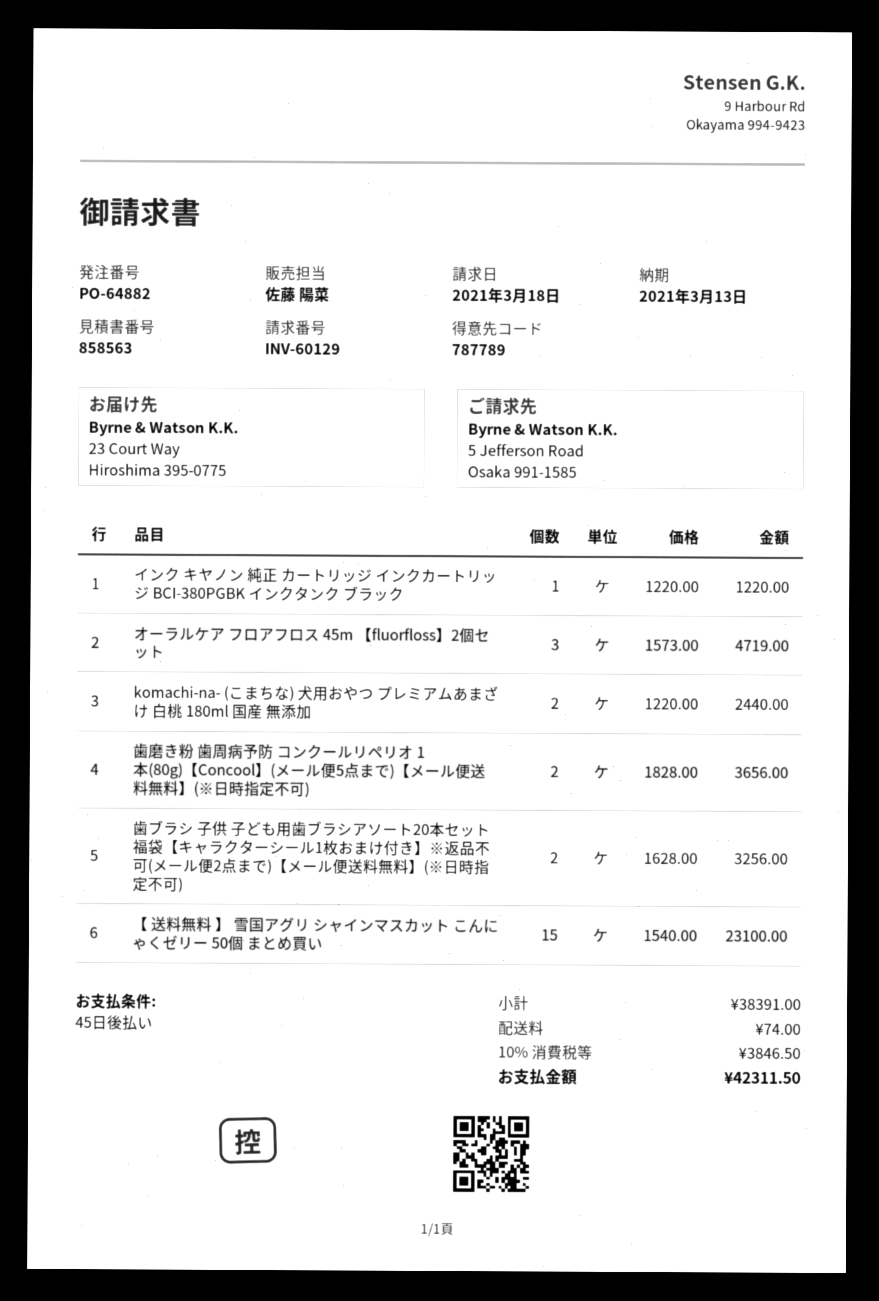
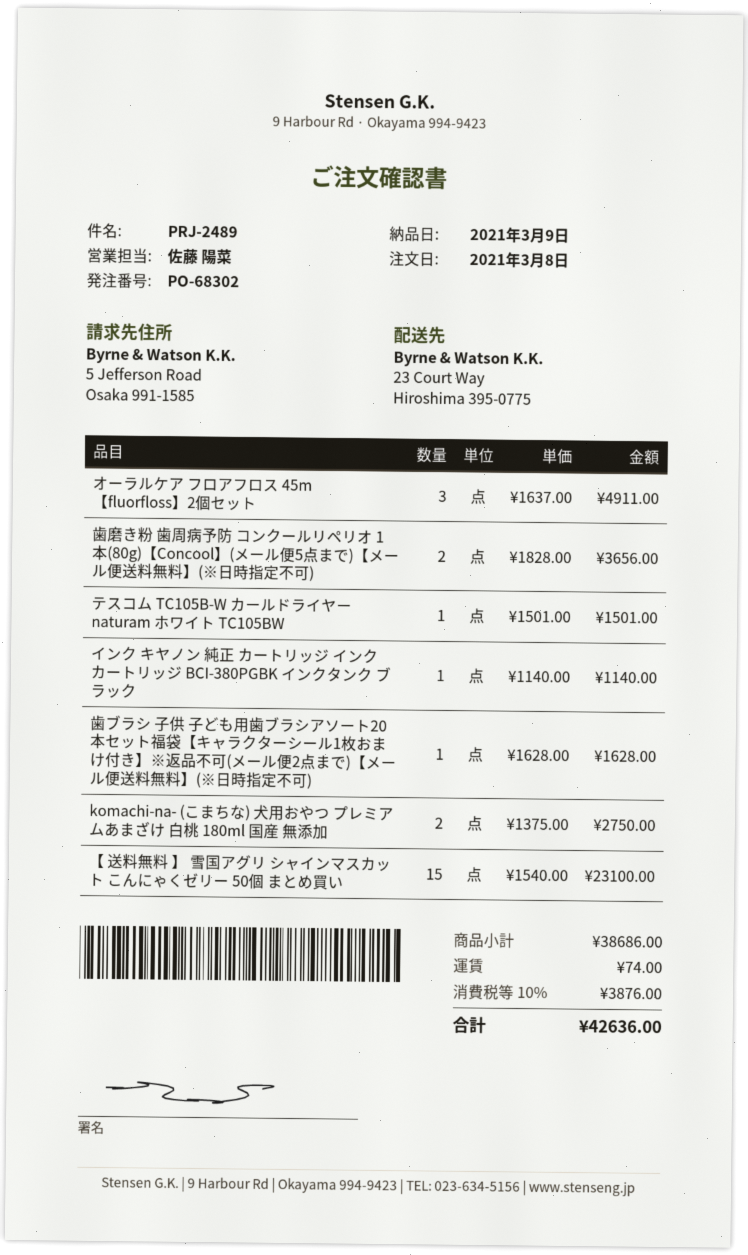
order number: PO-64882 -> PO-68302
delivery date: 2021-03-13 -> 2021-03-09
インク キヤノン 純正 カートリッジ インクカートリッジ BCI-380PGBK インクタンク ブラック: 1 x 1220.00 = 1220.00 -> 1 x 1140.00 = 1140.00
オーラルケア フロアフロス 45m 【fluorfloss】2個セット: 3 x 1573.00 = 4719.00 -> 3 x 1637.00 = 4911.00
komachi-na- (こまちな) 犬用おやつ プレミアムあまざけ 白桃 180ml 国産 無添加: 2 x 1220.00 = 2440.00 -> 2 x 1375.00 = 2750.00
歯ブラシ 子供 子ども用歯ブラシアソート20本セット福袋【キャラクターシール1枚おまけ付き】※返品不可(メール便2点まで)【メール便送料無料】(※日時指定不可): 2 x 1628.00 = 3256.00 -> 1 x 1628.00 = 1628.00
テスコム TC105B-W カールドライヤー naturam ホワイト TC105BW: none -> 1 x 1501.00 = 1501.00
subtotal: 38391.00 -> 38686.00
tax: 10% = 3846.50 -> 10% = 3876.00
total: 42311.50 -> 42636.00

